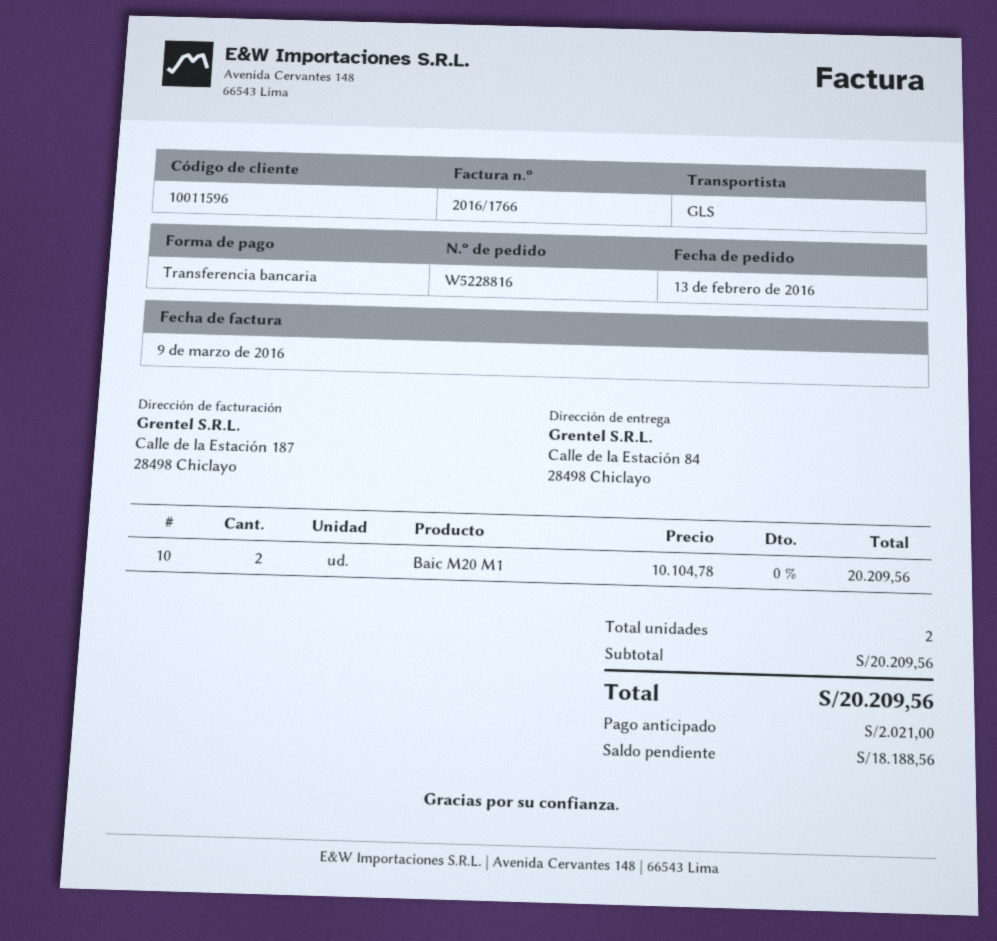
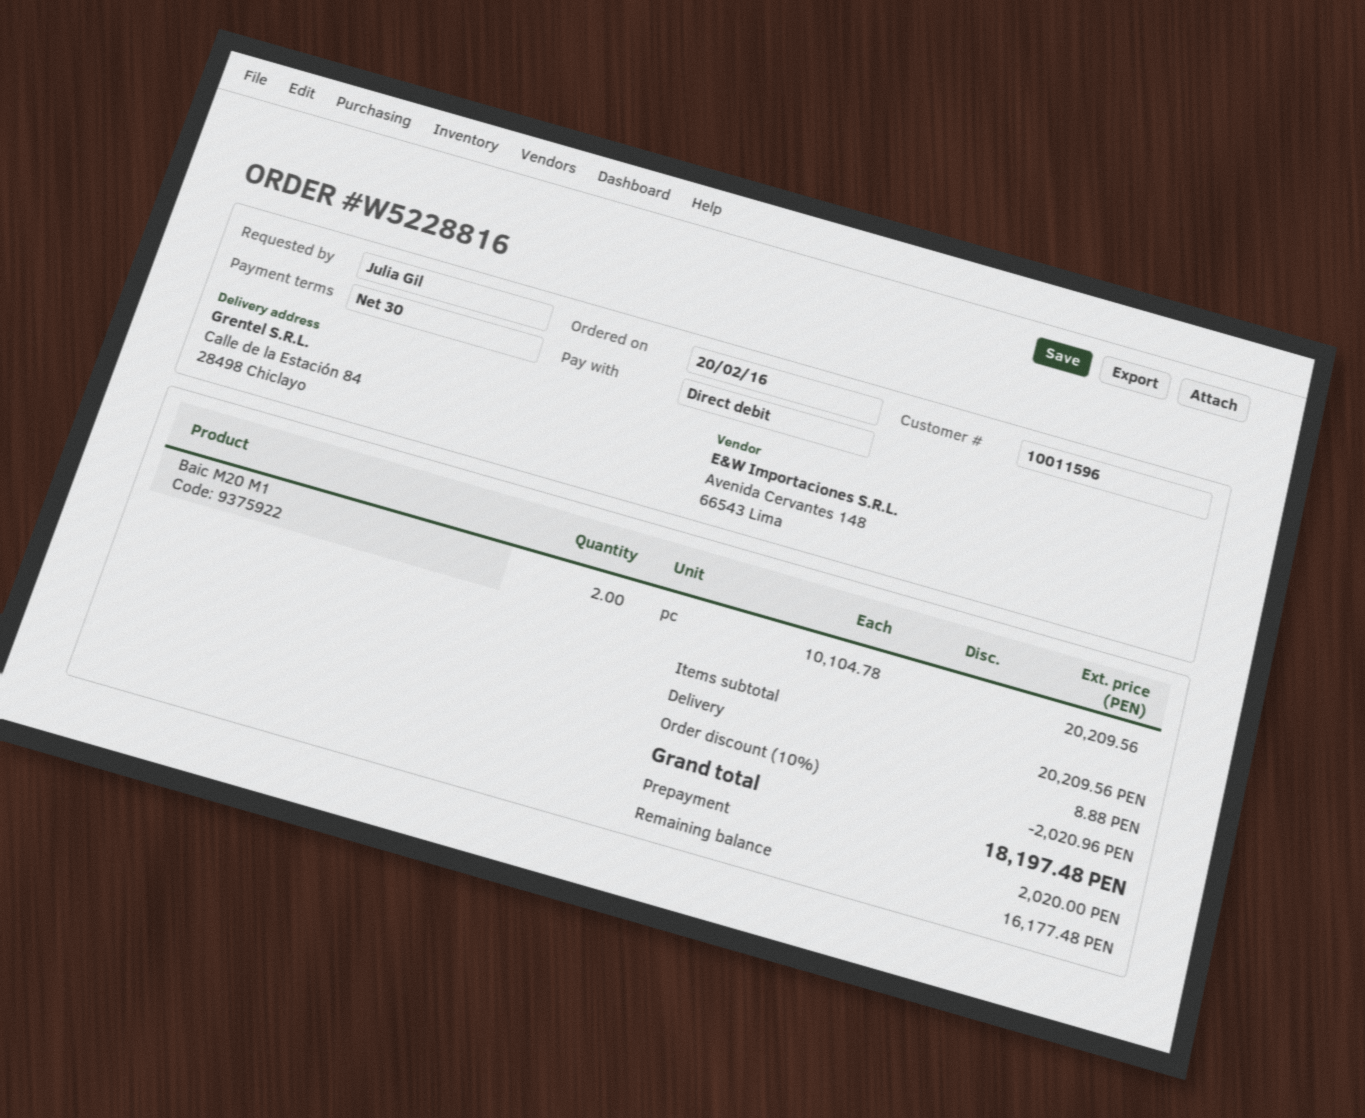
order date: 2016-02-13 -> 2016-02-20
payment method: bank transfer -> direct debit
discount: none -> 10% = 2020.96
shipping: none -> 8.88
total: 20209.56 -> 18197.48
deposit: 2021.00 -> 2020.00
balance: 18188.56 -> 16177.48

